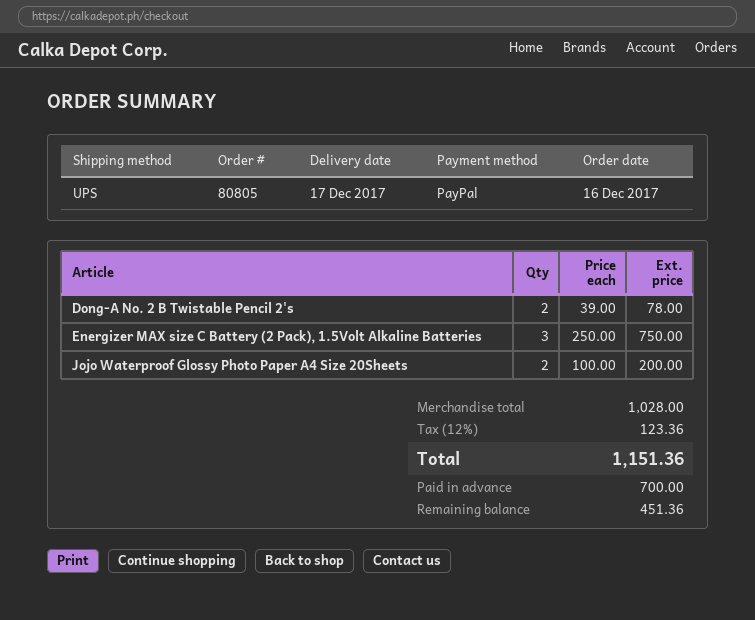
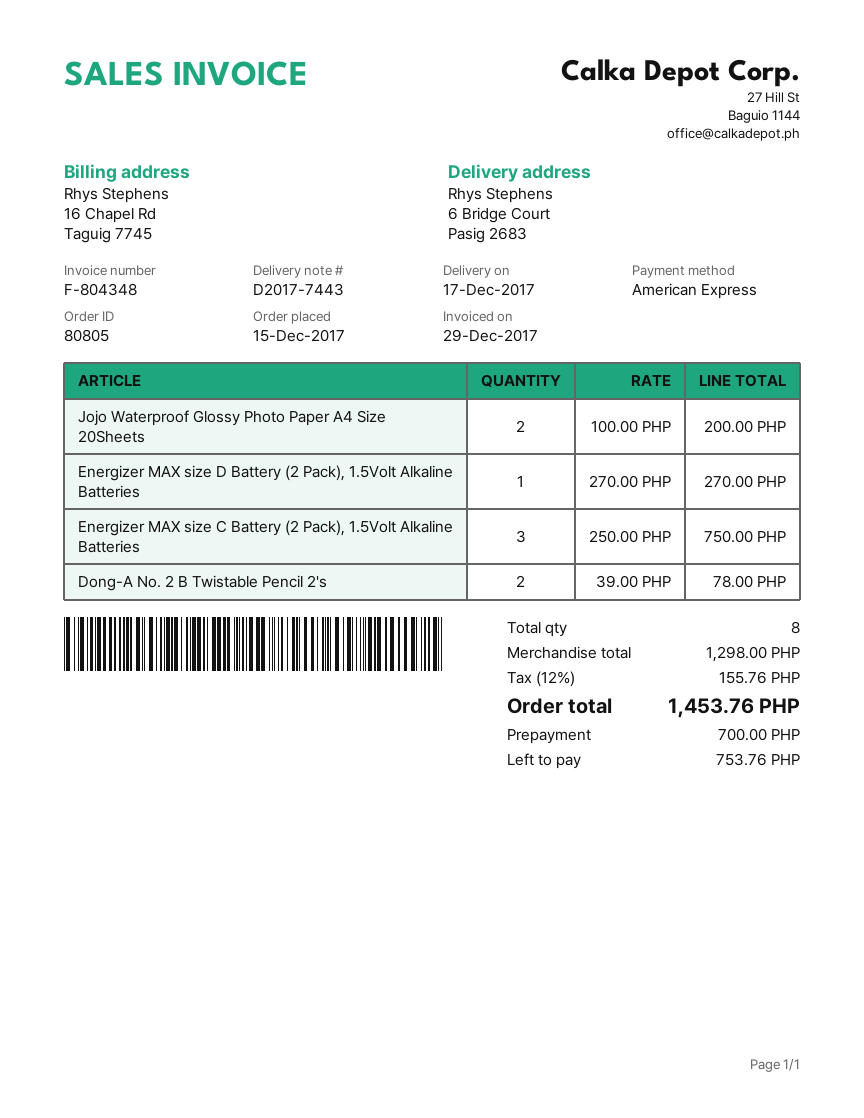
order date: 2017-12-16 -> 2017-12-15
payment method: PayPal -> American Express
Energizer MAX size D Battery (2 Pack), 1.5Volt Alkaline Batteries: none -> 1 x 270.00 = 270.00
subtotal: 1028.00 -> 1298.00
tax: 12% = 123.36 -> 12% = 155.76
total: 1151.36 -> 1453.76
balance: 451.36 -> 753.76

